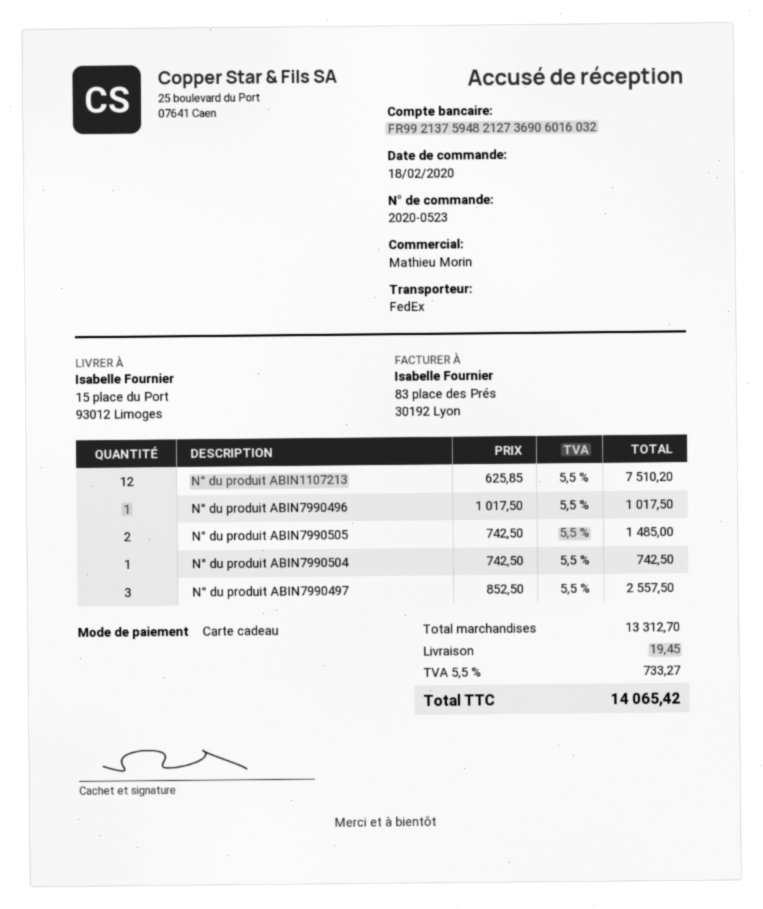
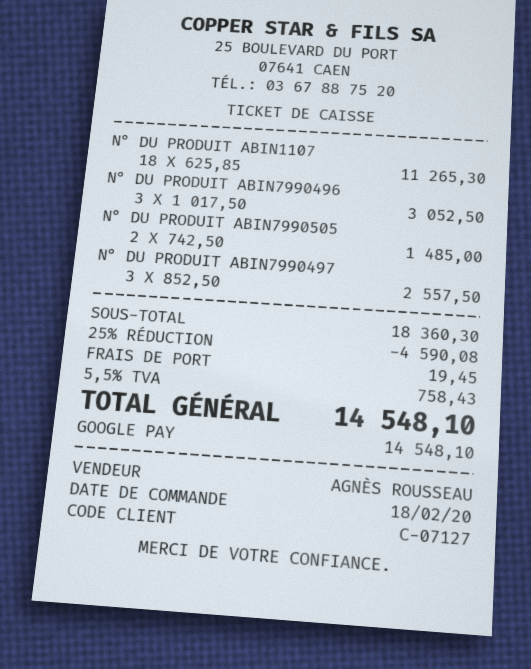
sales rep: Mathieu Morin -> AGNÈS ROUSSEAU
payment method: gift card -> Google Pay
N° du produit ABIN1107213: 12 x 625.85 = 7510.20 -> 18 x 625.85 = 11265.30
N° du produit ABIN7990496: 1 x 1017.50 = 1017.50 -> 3 x 1017.50 = 3052.50
N° du produit ABIN7990504: 1 x 742.50 = 742.50 -> none
subtotal: 13312.70 -> 18360.30
discount: none -> 25% = 4590.08
tax: 5.5% = 733.27 -> 5.5% = 758.43
total: 14065.42 -> 14548.10

